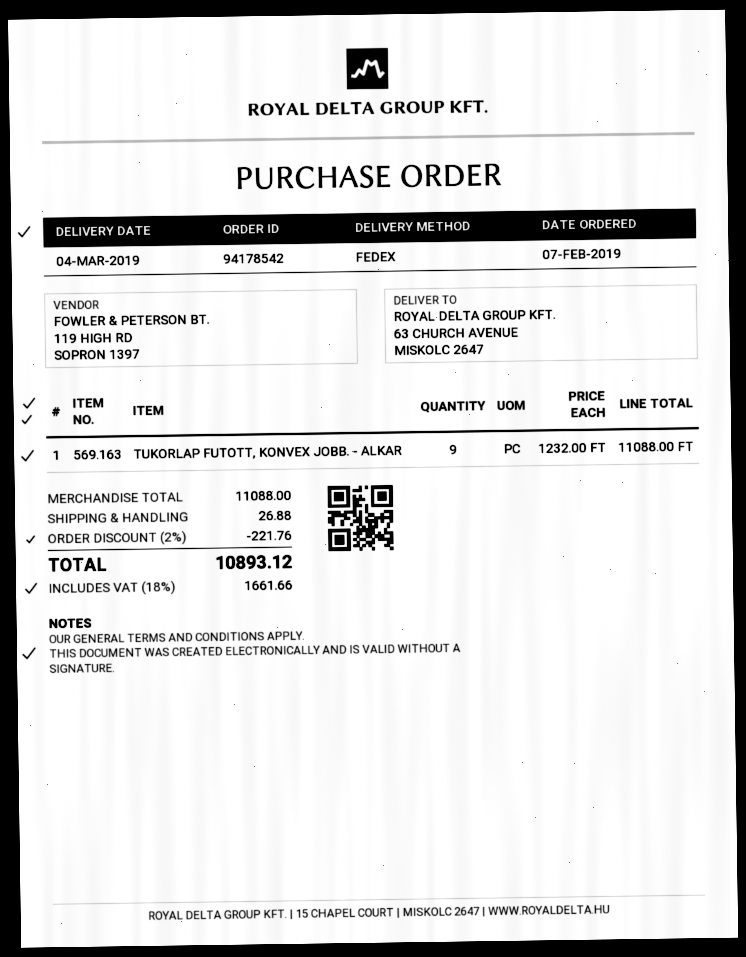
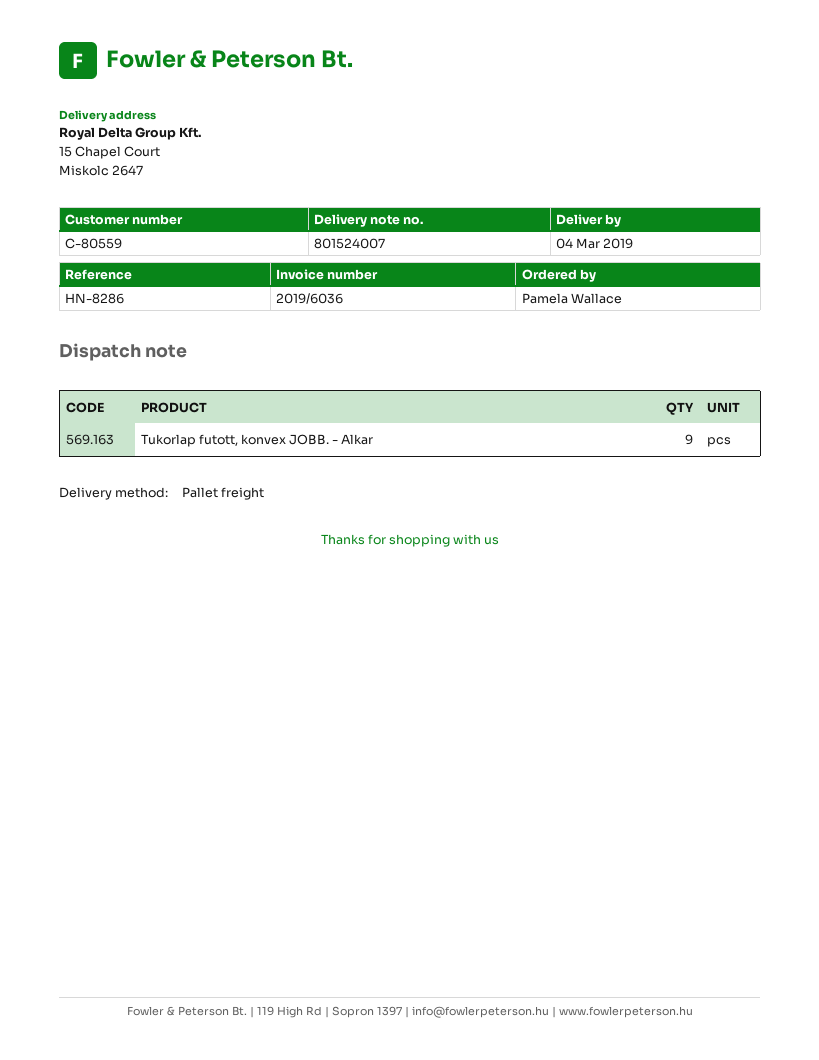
shipping method: FedEx -> pallet freight
ship to: 63 CHURCH AVENUE, MISKOLC 2647 -> 15 Chapel Court, Miskolc 2647

